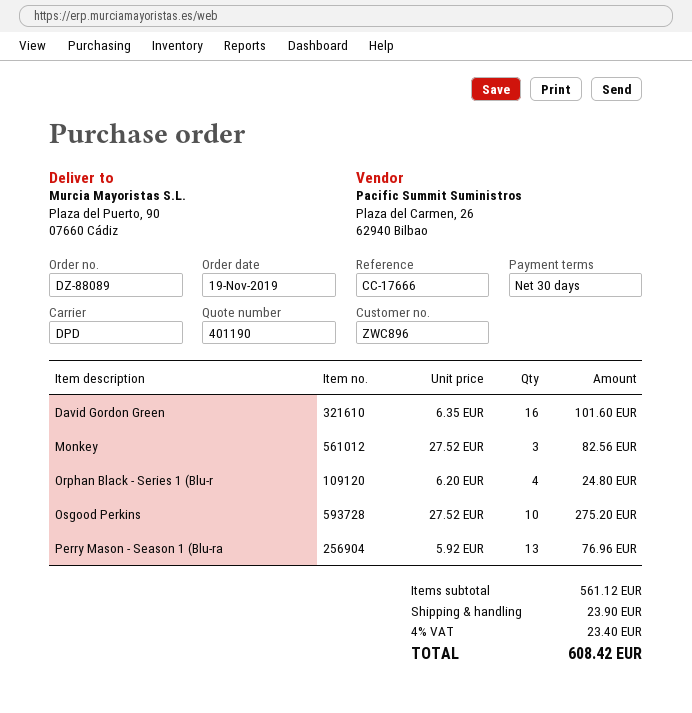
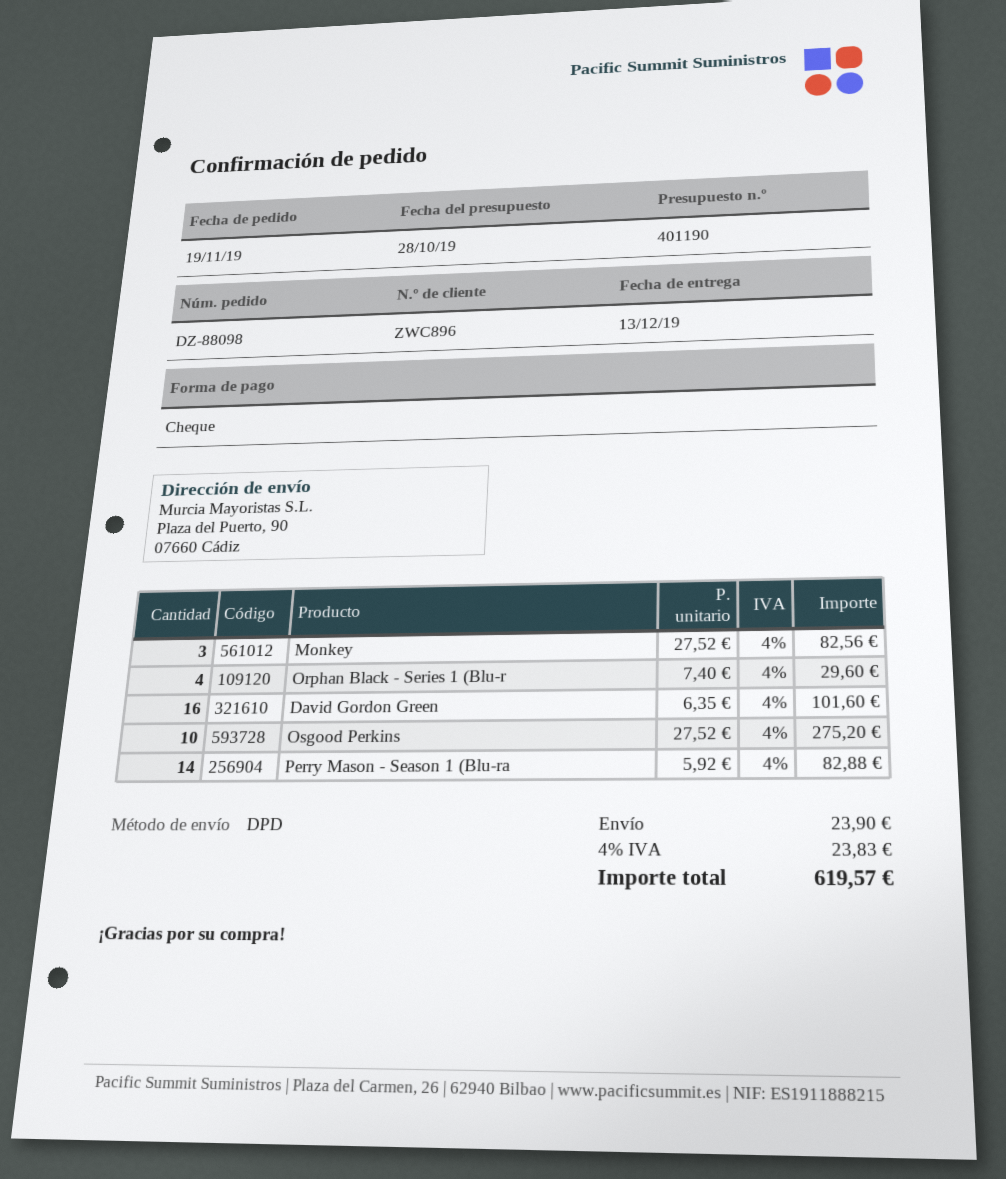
order number: DZ-88089 -> DZ-88098
Orphan Black - Series 1 (Blu-r: 4 x 6.20 = 24.80 -> 4 x 7.40 = 29.60
Perry Mason - Season 1 (Blu-ra: 13 x 5.92 = 76.96 -> 14 x 5.92 = 82.88
tax: 4% = 23.40 -> 4% = 23.83
total: 608.42 -> 619.57

